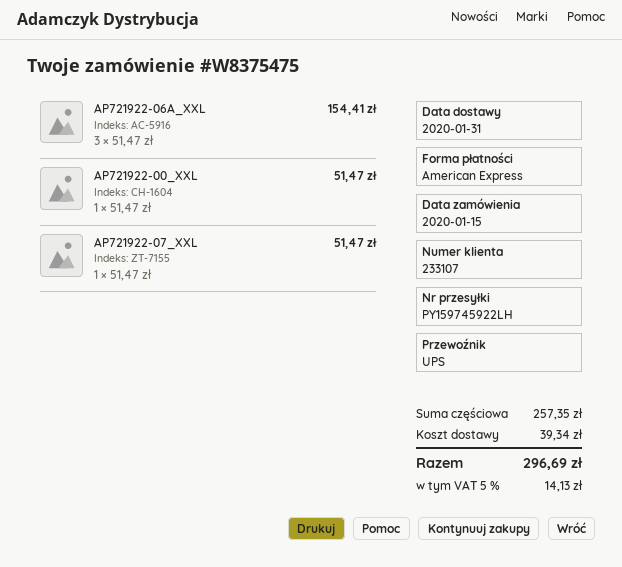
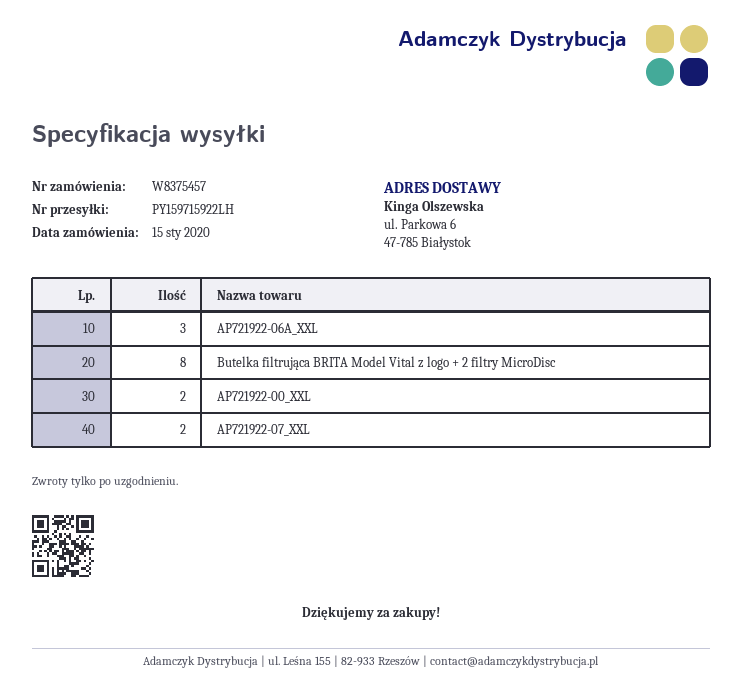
order number: W8375475 -> W8375457
tracking number: PY159745922LH -> PY159715922LH
AP721922-00_XXL: 1 -> 2
AP721922-07_XXL: 1 -> 2
Butelka filtrująca BRITA Model Vital z logo + 2 filtry MicroDisc: none -> 8

